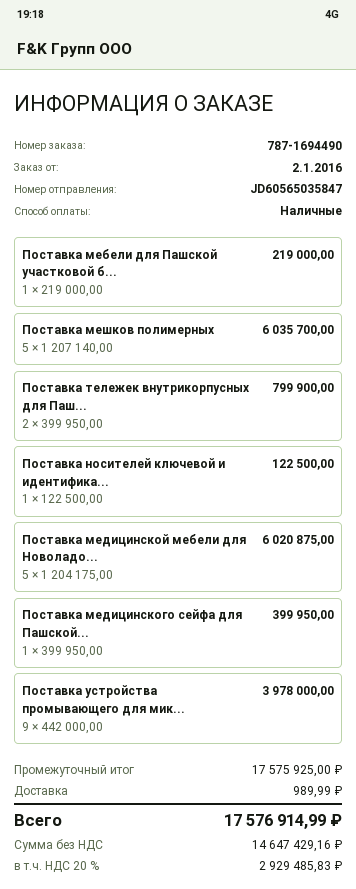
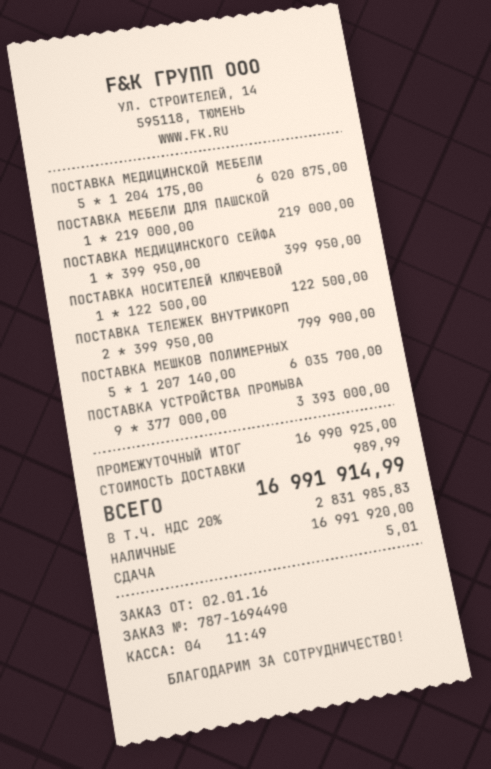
Поставка устройства промывающего для мик...: 9 x 442000.00 = 3978000.00 -> 9 x 377000.00 = 3393000.00
subtotal: 17575925.00 -> 16990925.00
tax: 20% = 2929485.83 -> 20% = 2831985.83
total: 17576914.99 -> 16991914.99

